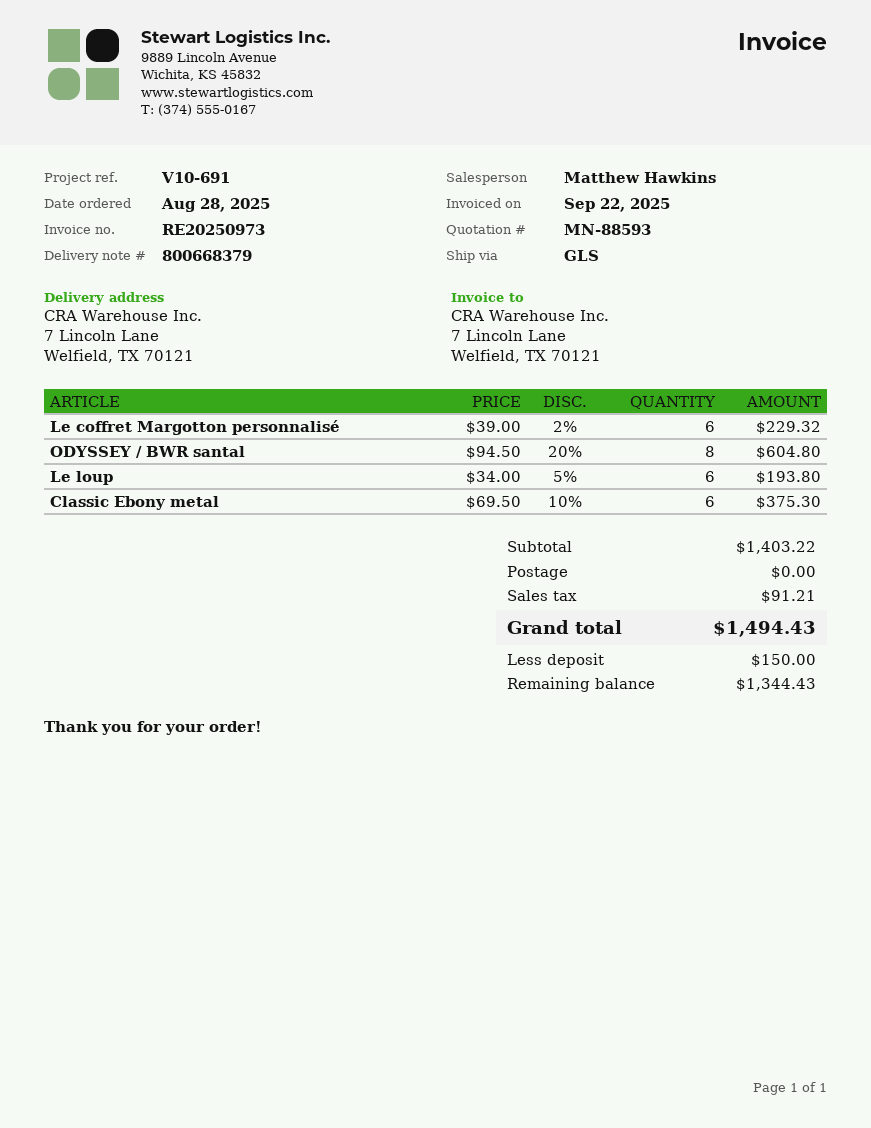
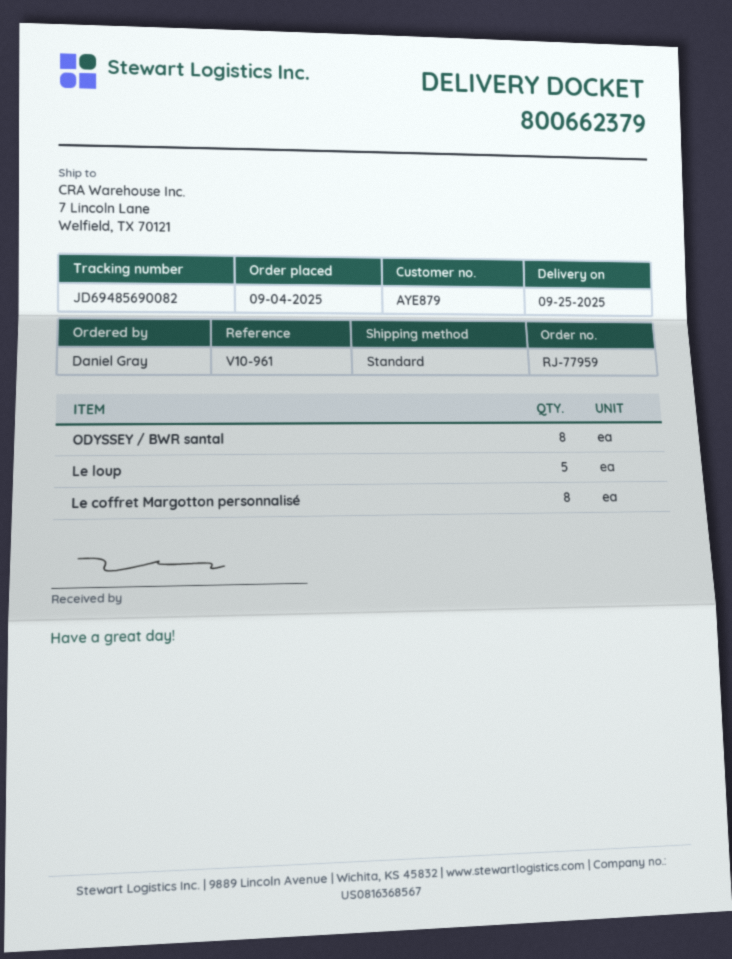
order date: 2025-08-28 -> 2025-09-04
delivery note number: 800668379 -> 800662379
reference: V10-691 -> V10-961
shipping method: GLS -> standard
Le coffret Margotton personnalisé: 6 -> 8
Le loup: 6 -> 5
Classic Ebony metal: 6 -> none

